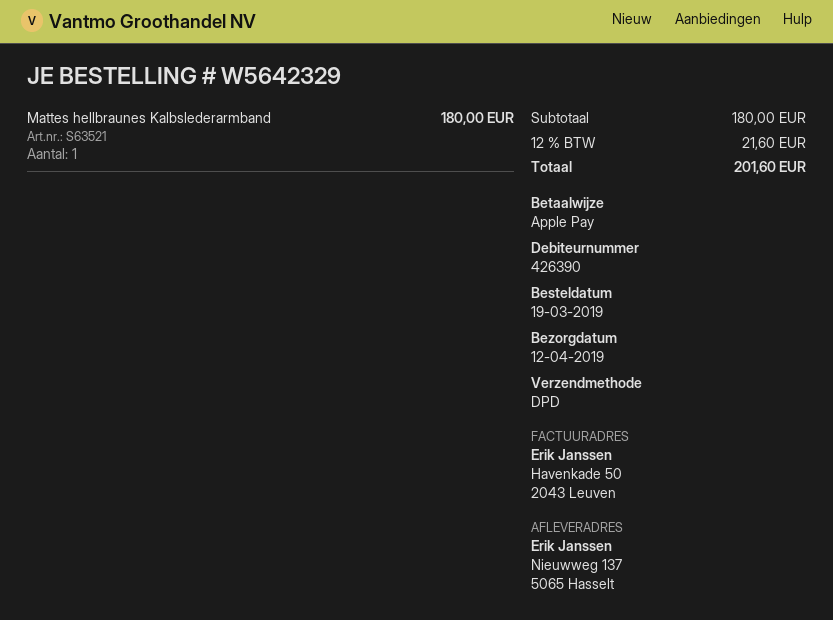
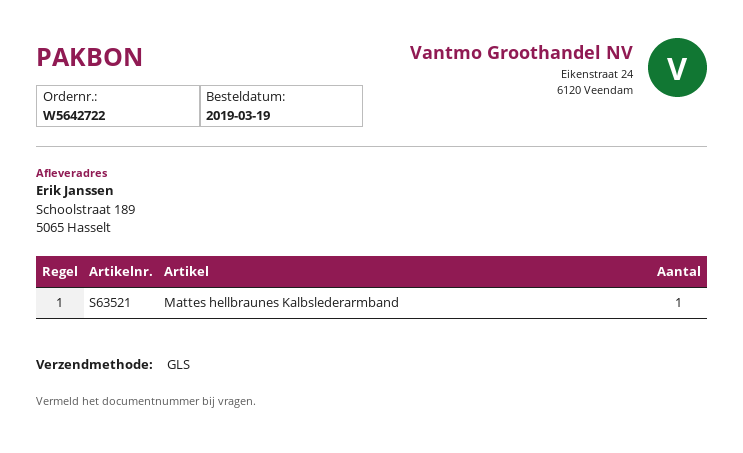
order number: W5642329 -> W5642722
shipping method: DPD -> GLS
ship to: Nieuwweg 137, 5065 Hasselt -> Schoolstraat 189, 5065 Hasselt

